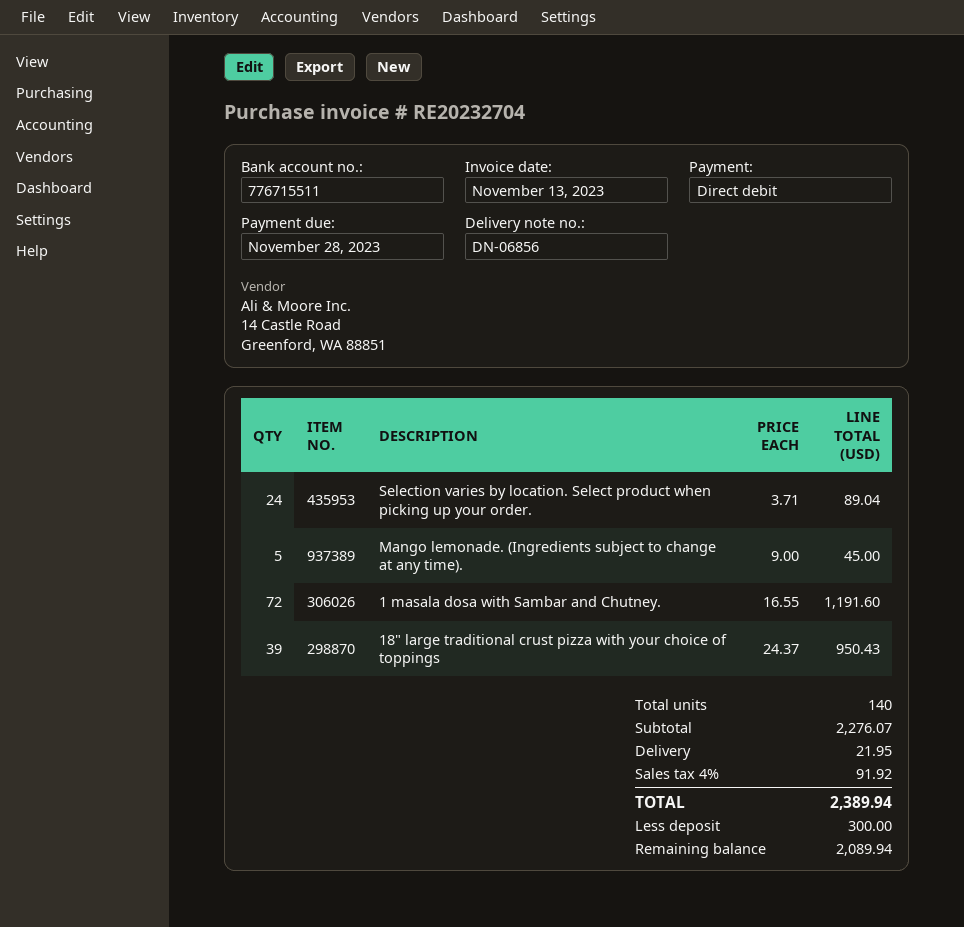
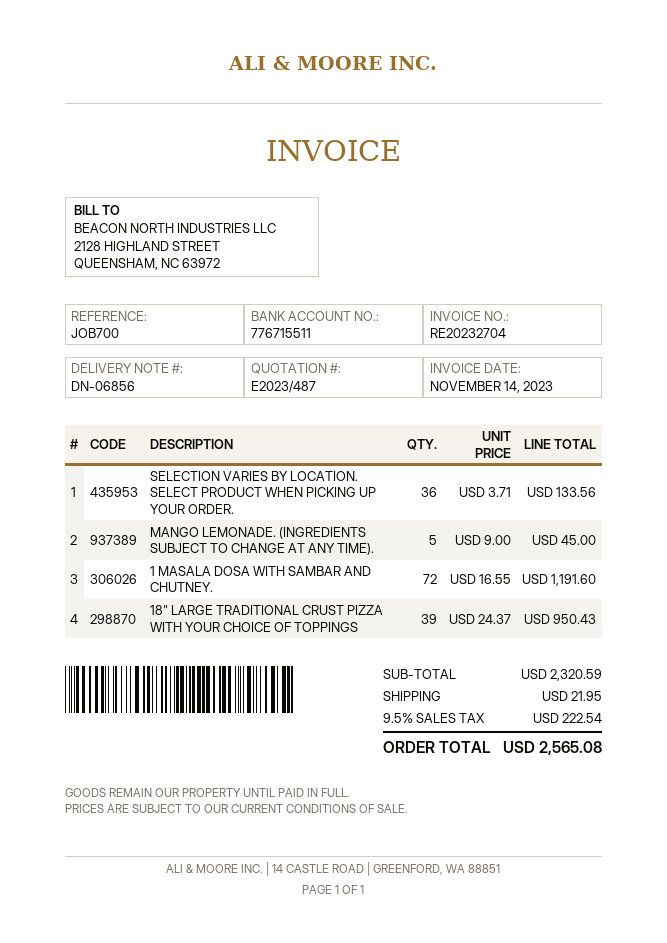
invoice date: 2023-11-13 -> 2023-11-14
Selection varies by location. Select product when picking up your order.: 24 x 3.71 = 89.04 -> 36 x 3.71 = 133.56
subtotal: 2276.07 -> 2320.59
tax: 4% = 91.92 -> 9.5% = 222.54
total: 2389.94 -> 2565.08

